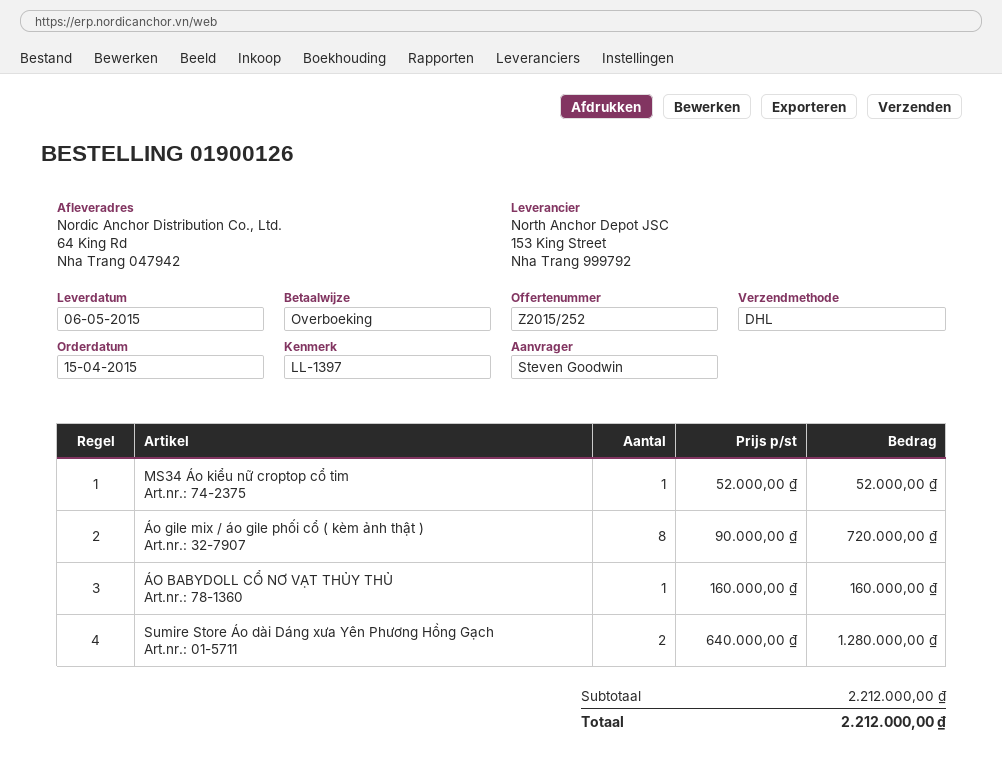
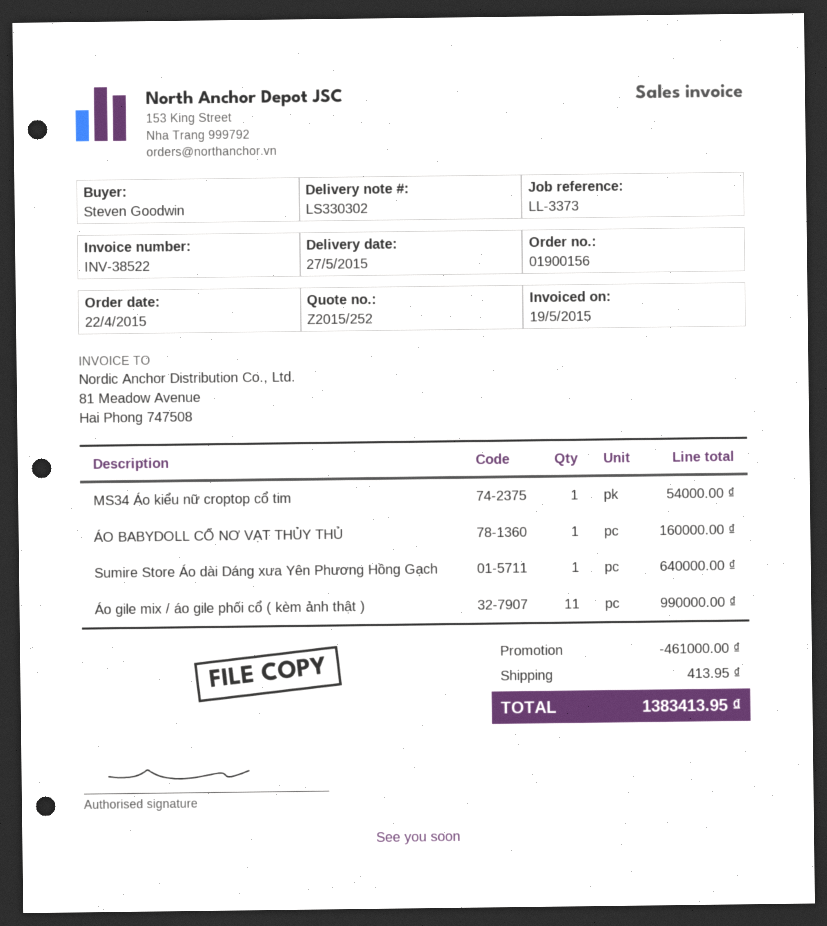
order number: 01900126 -> 01900156
order date: 2015-04-15 -> 2015-04-22
delivery date: 2015-05-06 -> 2015-05-27
reference: LL-1397 -> LL-3373
MS34 Áo kiểu nữ croptop cổ tim: 1 for 52000.00 -> 1 for 54000.00
Áo gile mix / áo gile phối cổ ( kèm ảnh thật ): 8 for 720000.00 -> 11 for 990000.00
Sumire Store Áo dài Dáng xưa Yên Phương Hồng Gạch: 2 for 1280000.00 -> 1 for 640000.00
discount: none -> 461000.00
shipping: none -> 413.95
total: 2212000.00 -> 1383413.95

